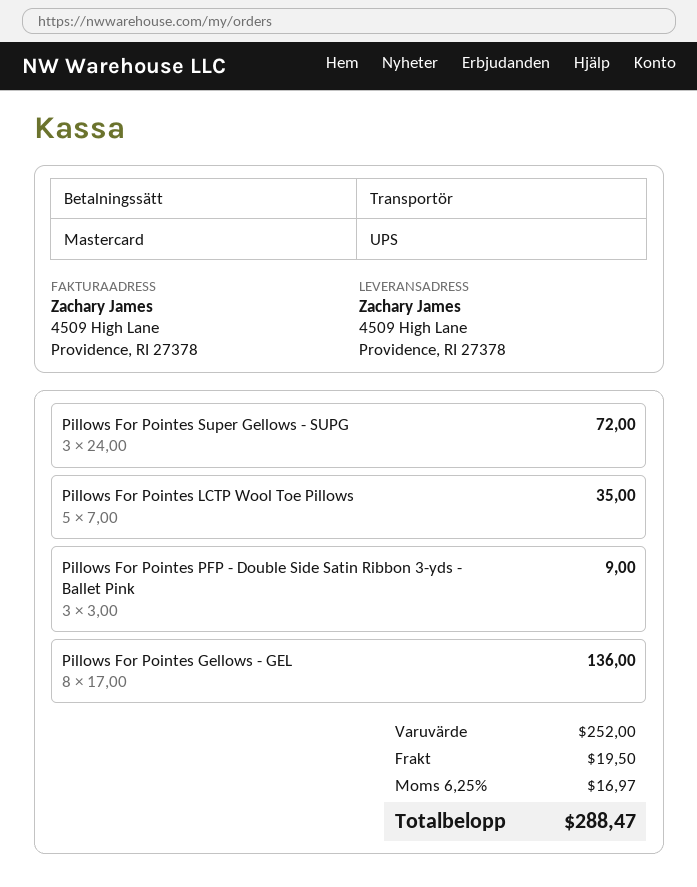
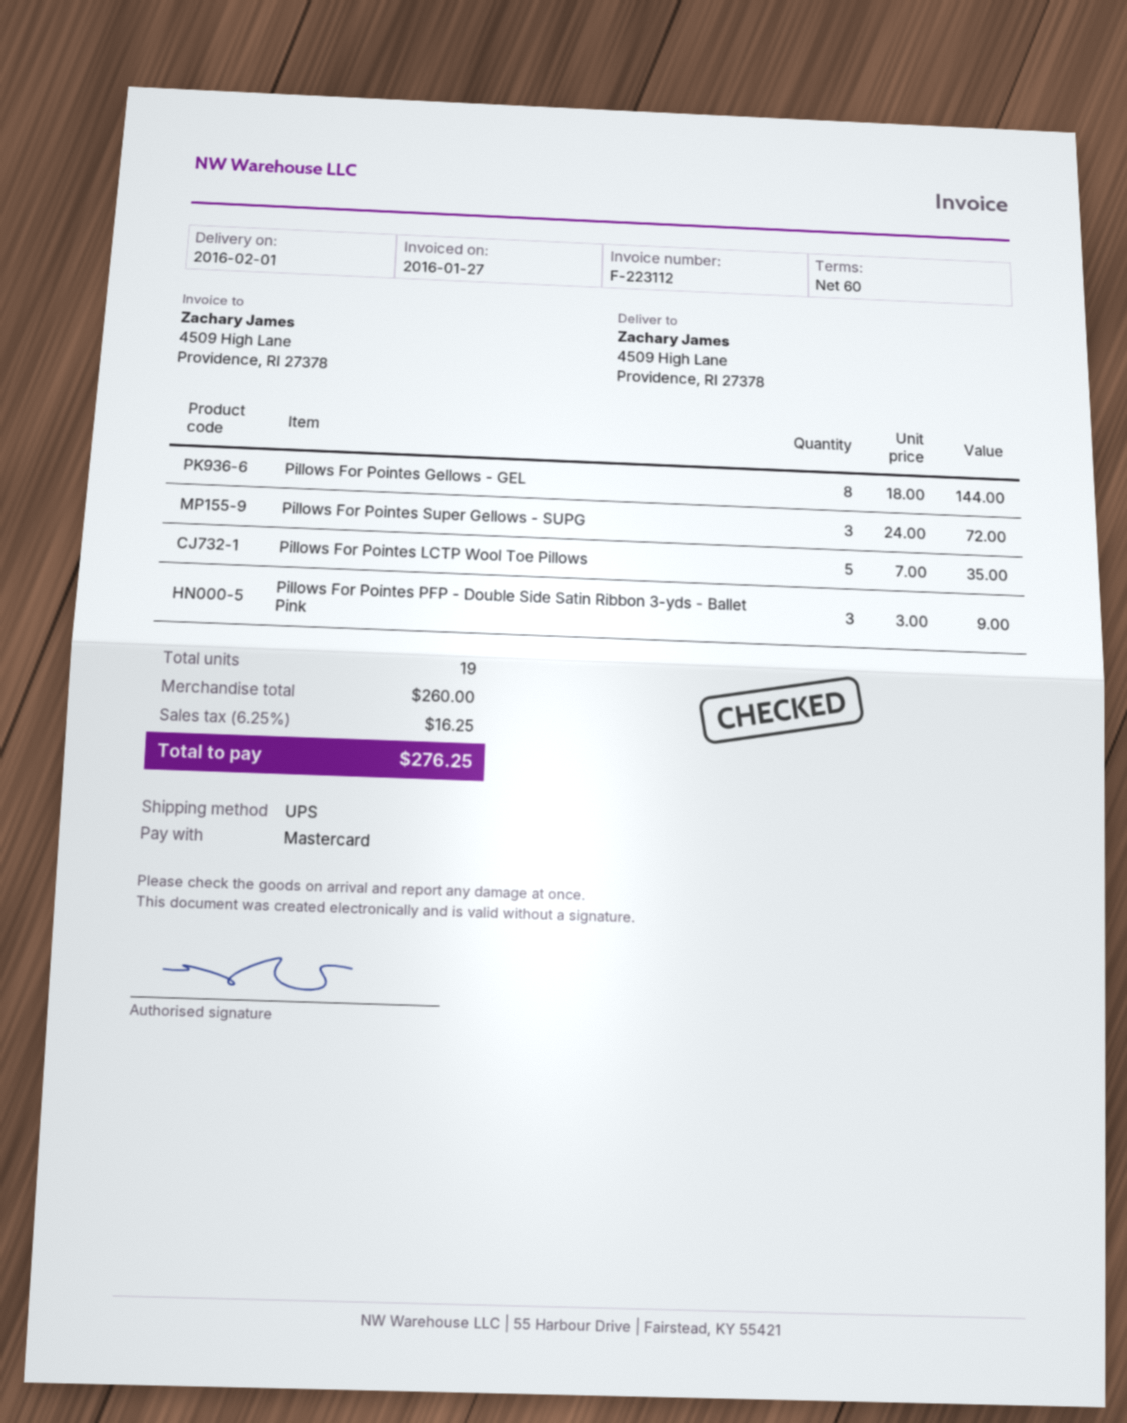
Pillows For Pointes Gellows - GEL: 8 x 17.00 = 136.00 -> 8 x 18.00 = 144.00
subtotal: 252.00 -> 260.00
shipping: 19.50 -> none
tax: 6.25% = 16.97 -> 6.25% = 16.25
total: 288.47 -> 276.25

